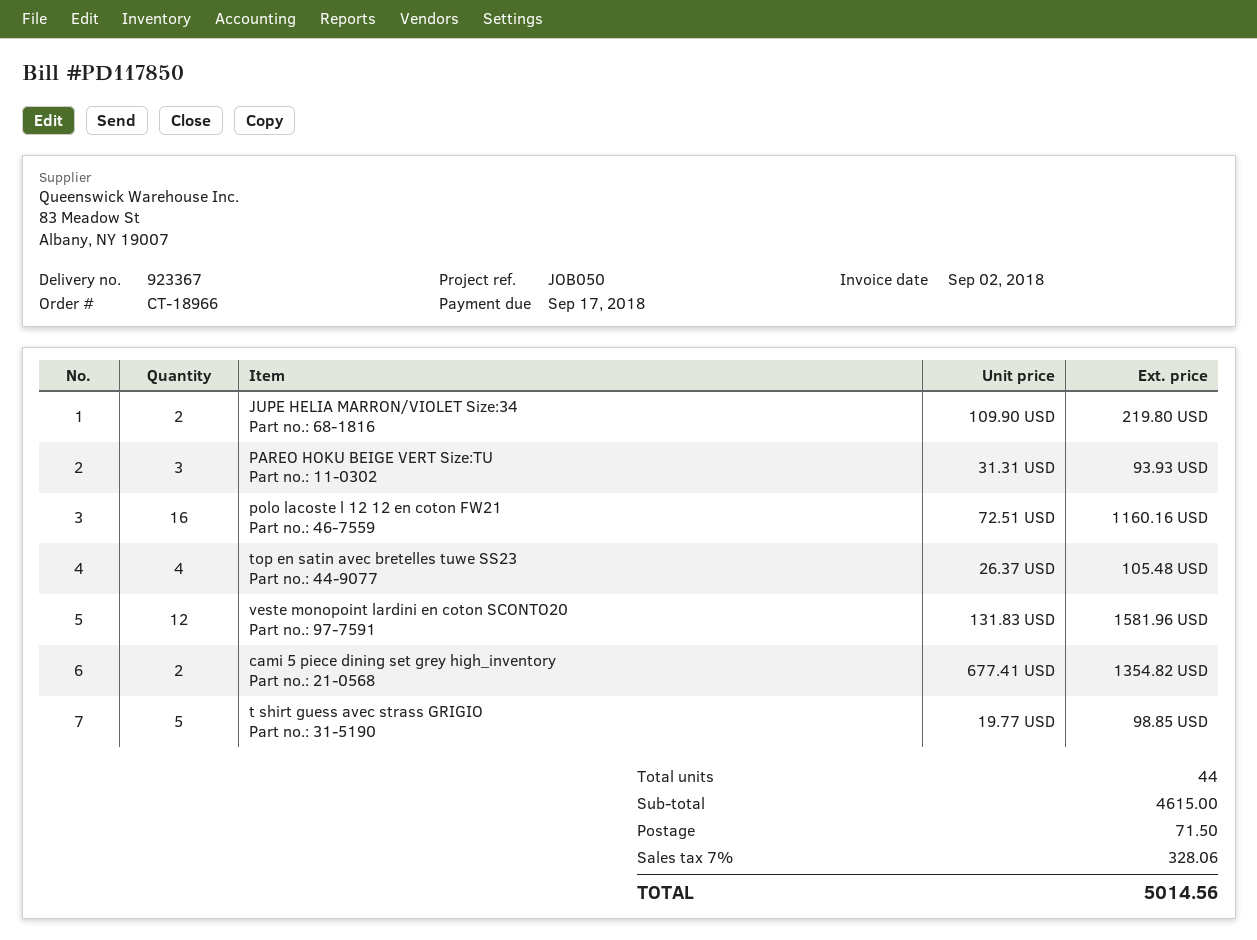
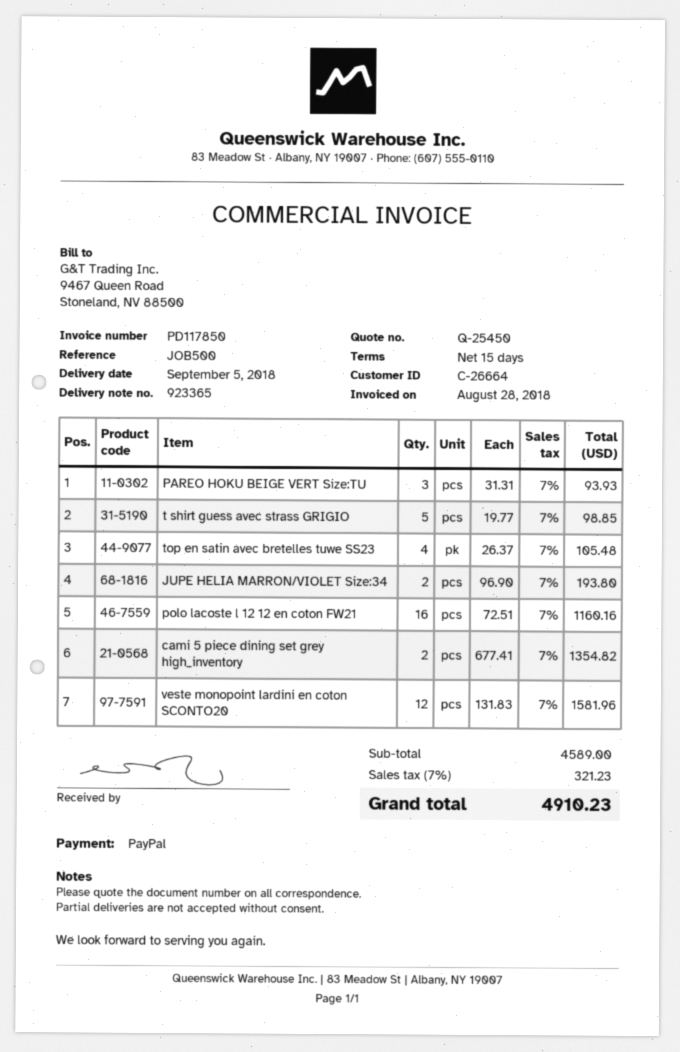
delivery note number: 923367 -> 923365
invoice date: 2018-09-02 -> 2018-08-28
reference: JOB050 -> JOB500
JUPE HELIA MARRON/VIOLET Size:34: 2 x 109.90 = 219.80 -> 2 x 96.90 = 193.80
subtotal: 4615.00 -> 4589.00
shipping: 71.50 -> none
tax: 7% = 328.06 -> 7% = 321.23
total: 5014.56 -> 4910.23

